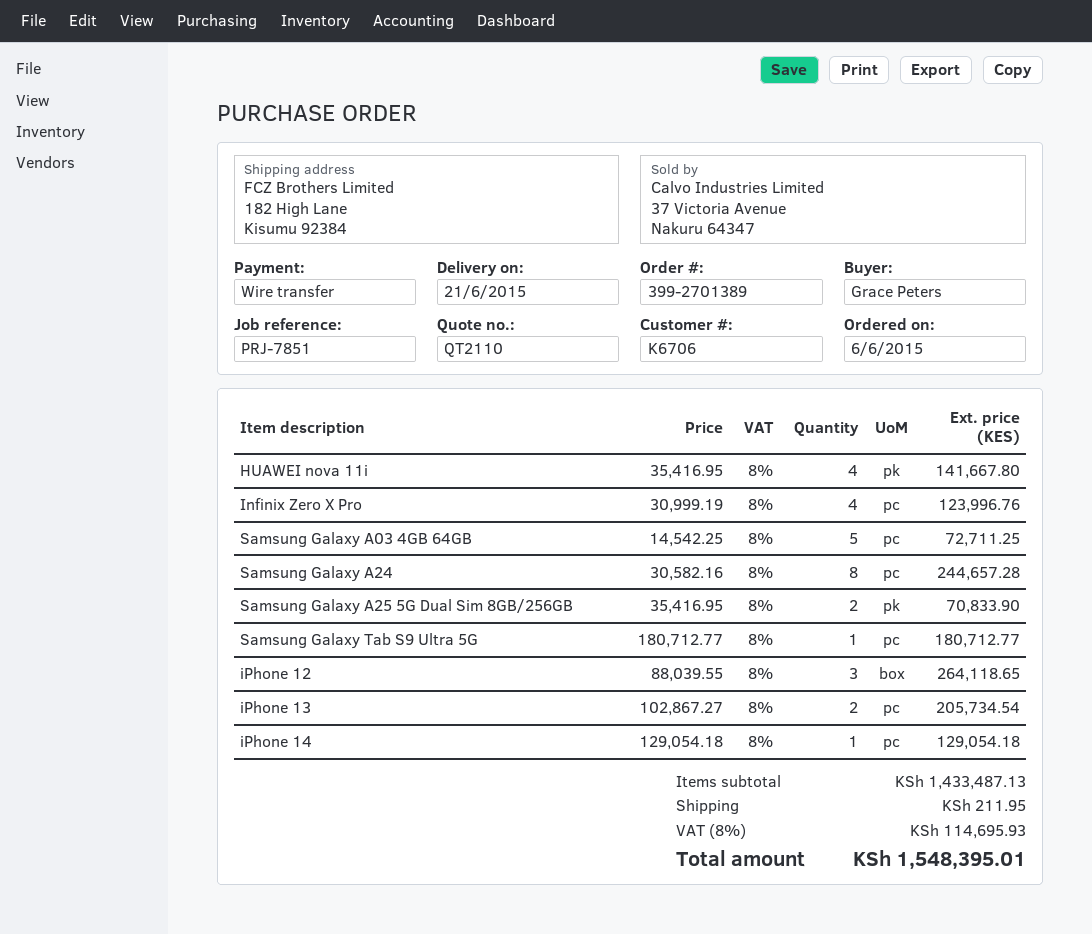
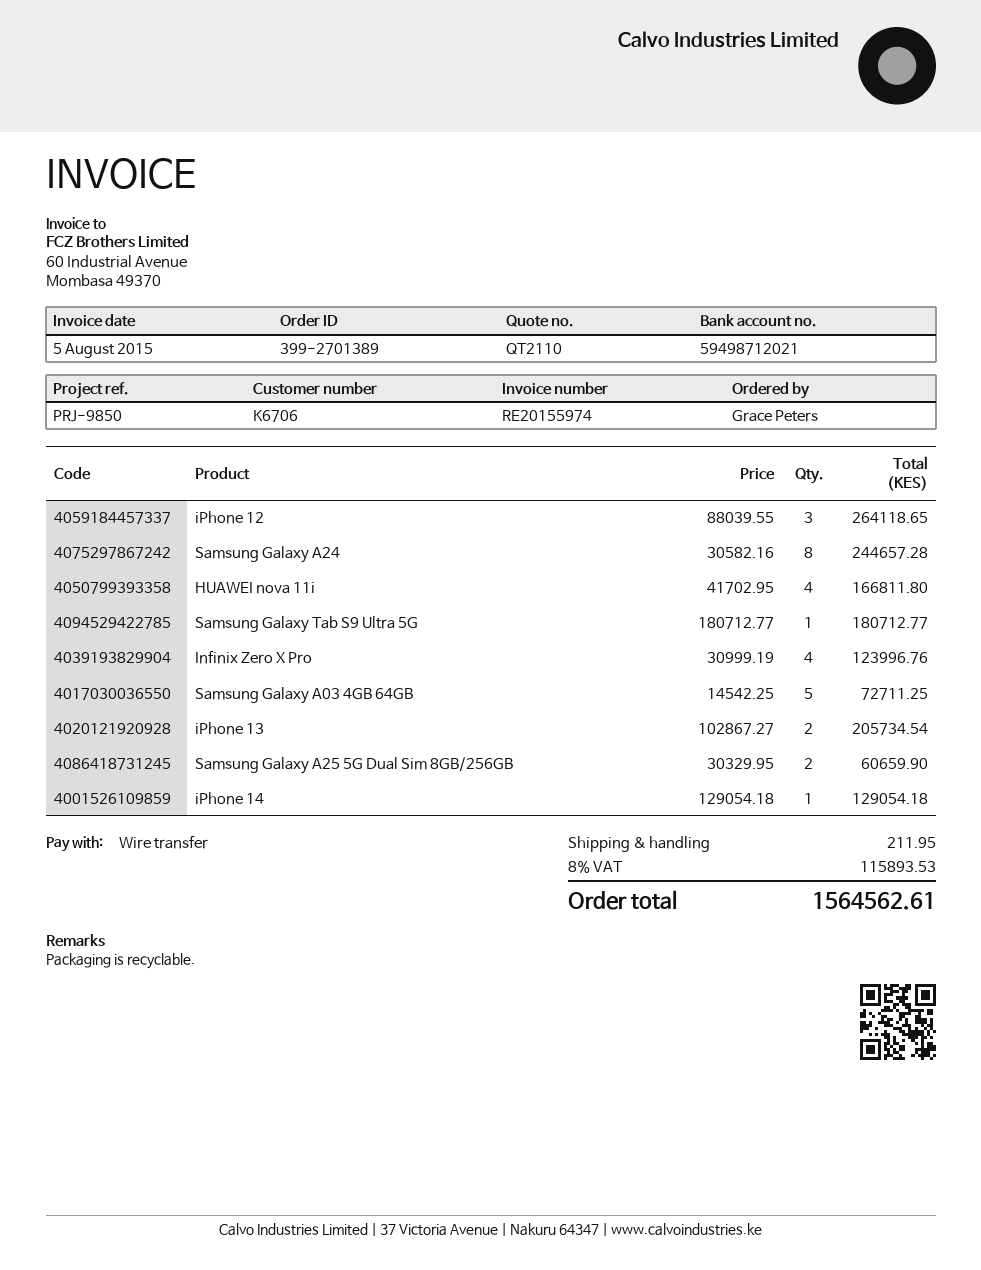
reference: PRJ-7851 -> PRJ-9850
HUAWEI nova 11i: 4 x 35416.95 = 141667.80 -> 4 x 41702.95 = 166811.80
Samsung Galaxy A25 5G Dual Sim 8GB/256GB: 2 x 35416.95 = 70833.90 -> 2 x 30329.95 = 60659.90
tax: 8% = 114695.93 -> 8% = 115893.53
total: 1548395.01 -> 1564562.61

